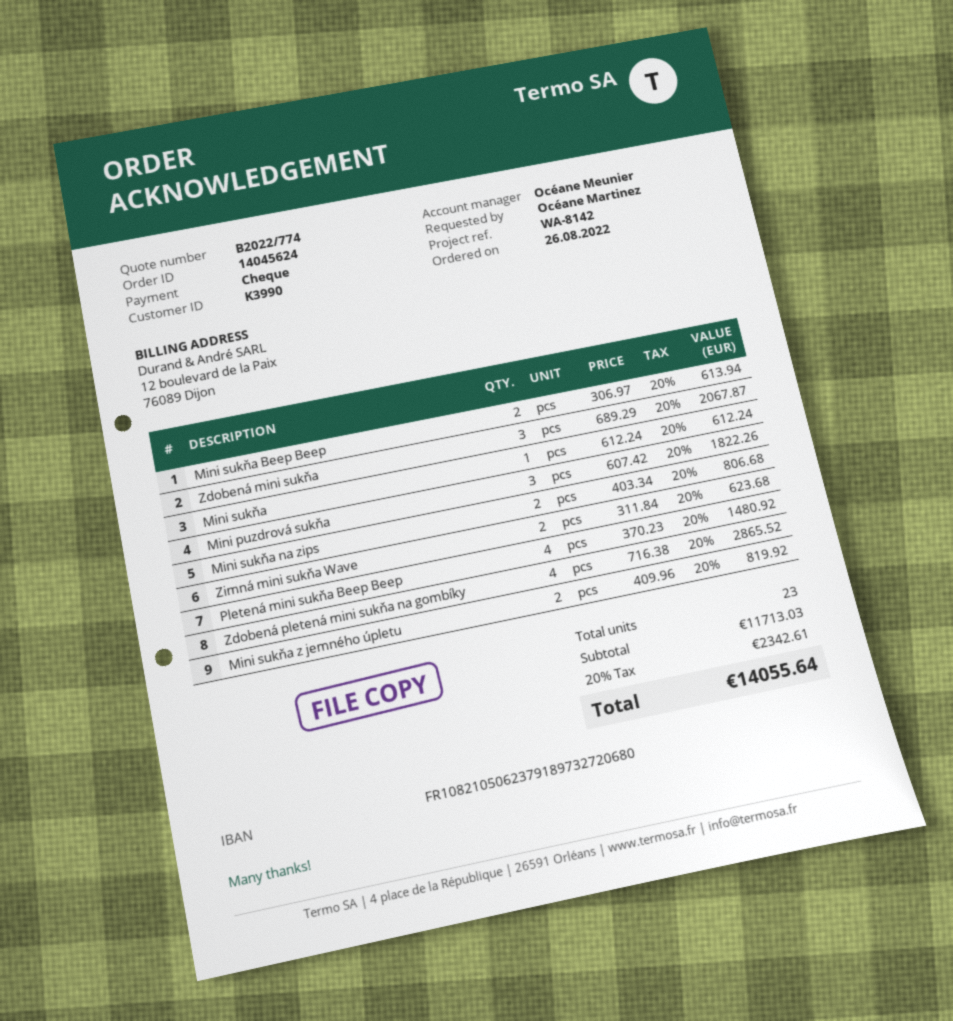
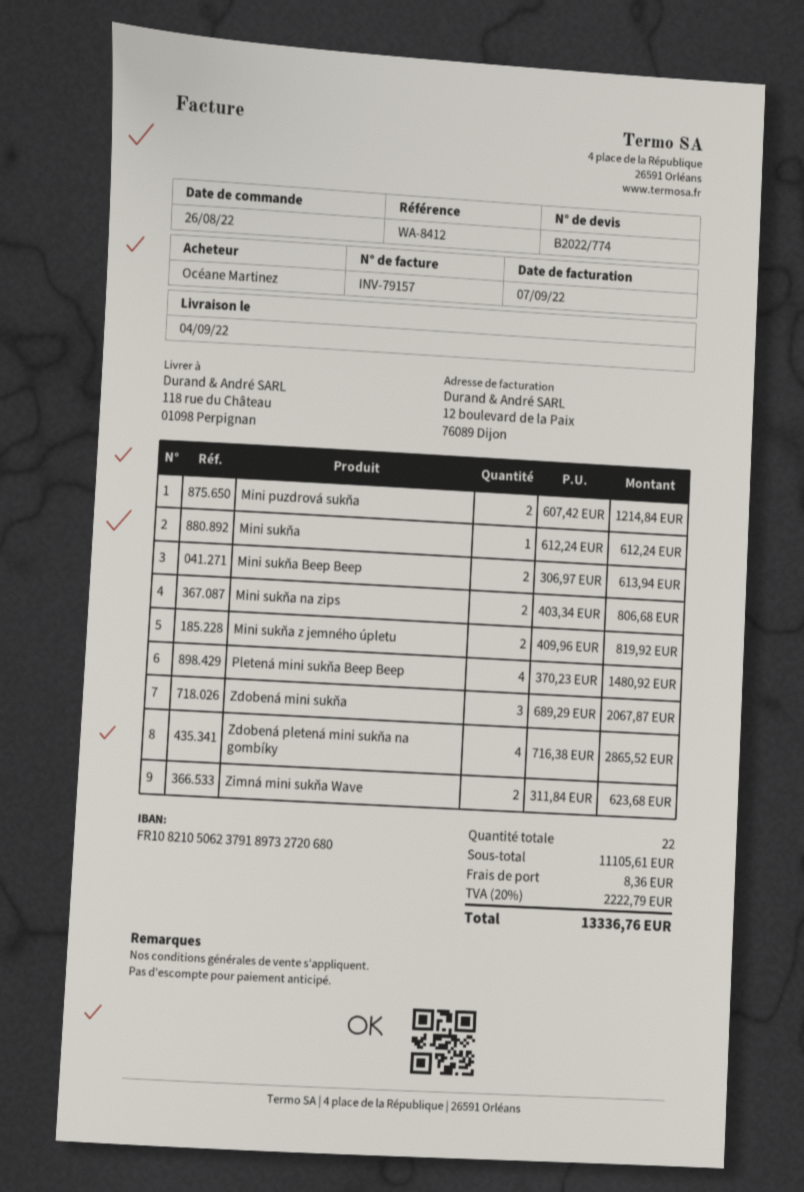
reference: WA-8142 -> WA-8412
Mini puzdrová sukňa: 3 x 607.42 = 1822.26 -> 2 x 607.42 = 1214.84
total quantity: 23 -> 22
subtotal: 11713.03 -> 11105.61
shipping: none -> 8.36
tax: 20% = 2342.61 -> 20% = 2222.79
total: 14055.64 -> 13336.76

